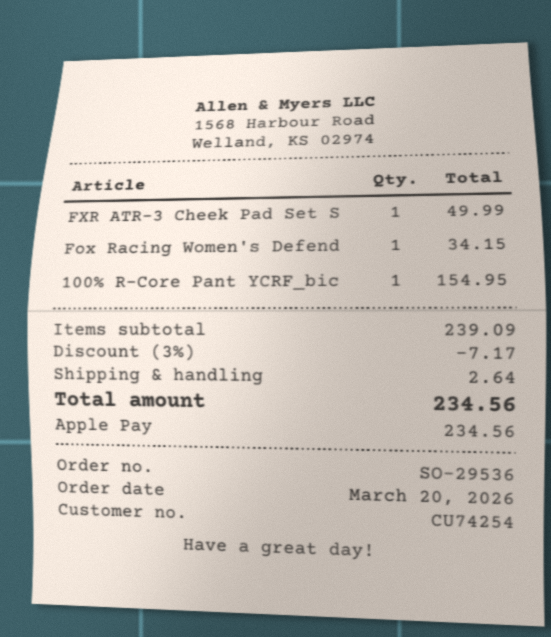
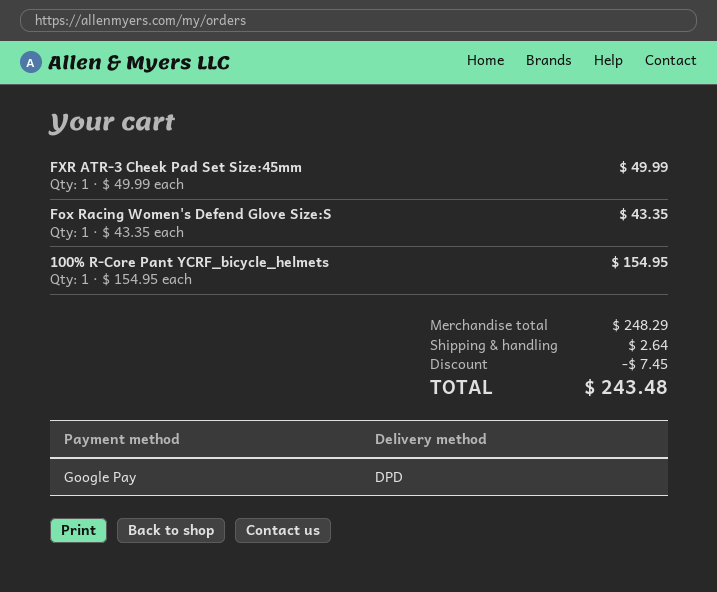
payment method: Apple Pay -> Google Pay
Fox Racing Women's Defend: 1 for 34.15 -> 1 for 43.35
subtotal: 239.09 -> 248.29
discount: 7.17 -> 7.45
total: 234.56 -> 243.48

